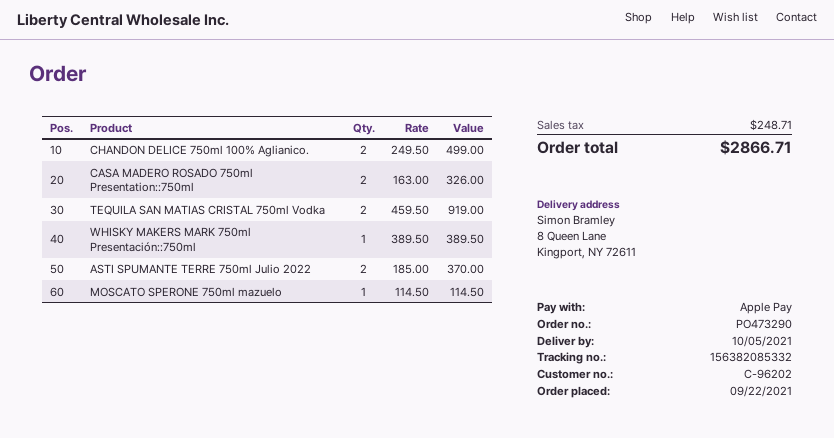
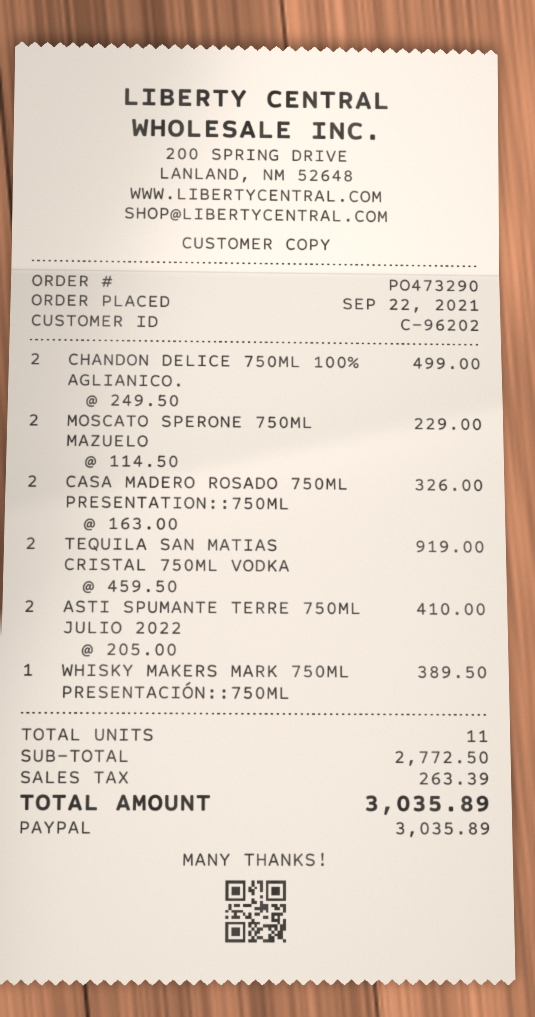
payment method: Apple Pay -> PayPal
ASTI SPUMANTE TERRE 750ml Julio 2022: 2 x 185.00 = 370.00 -> 2 x 205.00 = 410.00
MOSCATO SPERONE 750ml mazuelo: 1 x 114.50 = 114.50 -> 2 x 114.50 = 229.00
tax: 248.71 -> 263.39
total: 2866.71 -> 3035.89

